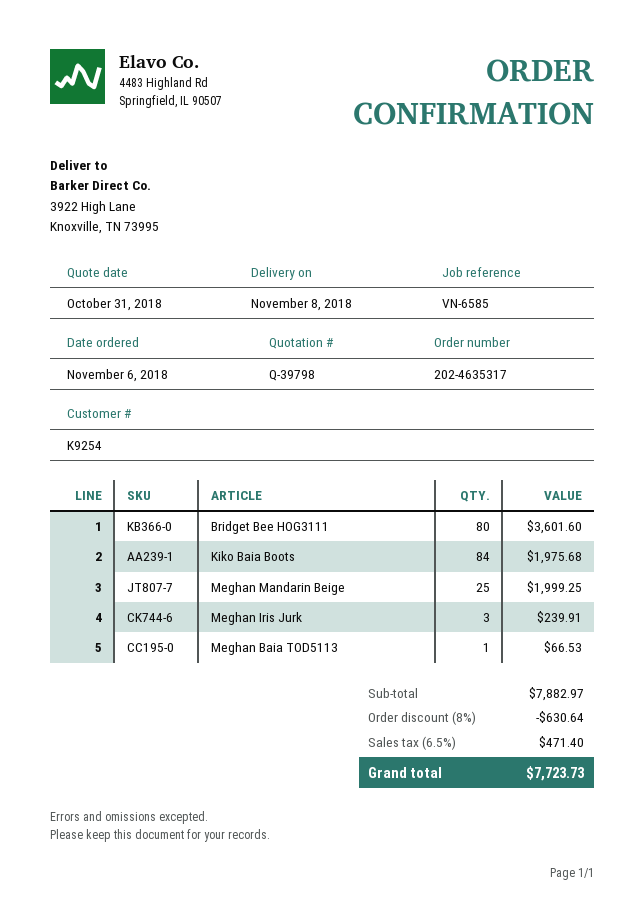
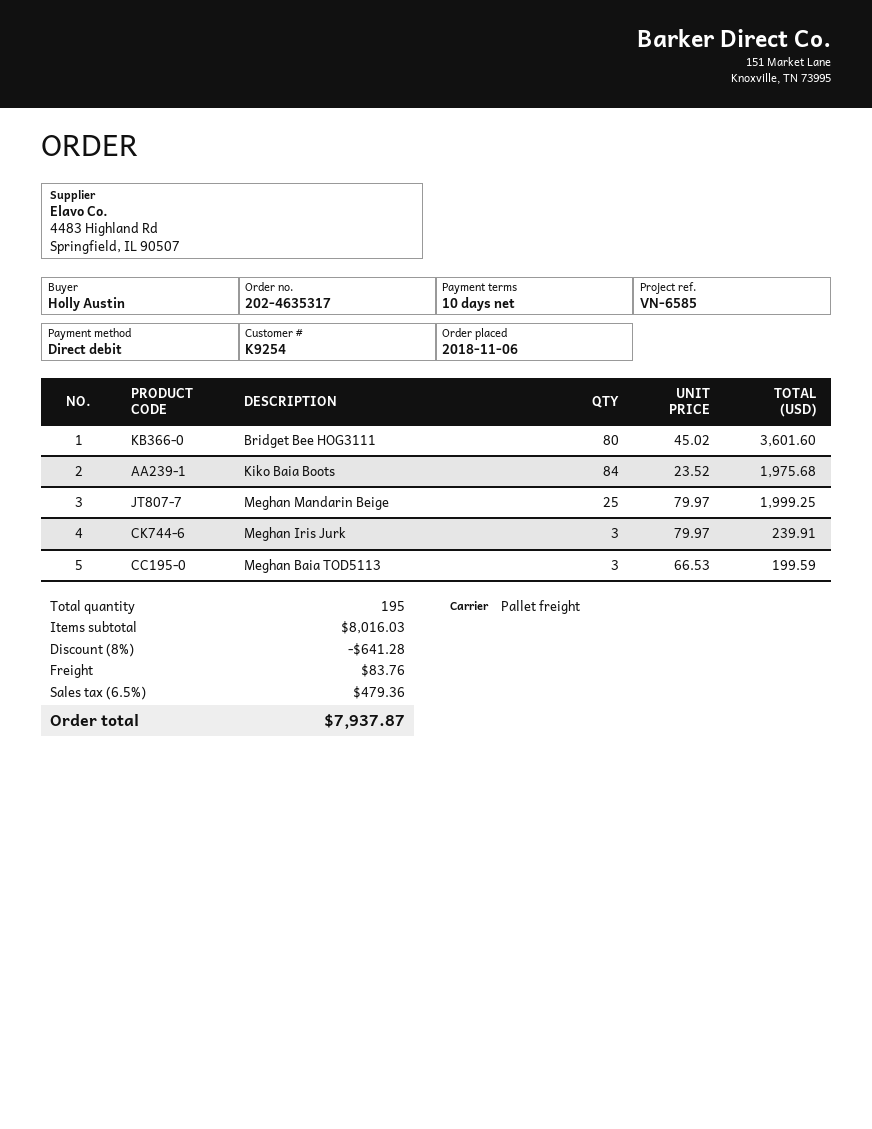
Meghan Baia TOD5113: 1 for 66.53 -> 3 for 199.59
subtotal: 7882.97 -> 8016.03
discount: 8% = 630.64 -> 8% = 641.28
shipping: none -> 83.76
tax: 6.5% = 471.40 -> 6.5% = 479.36
total: 7723.73 -> 7937.87

